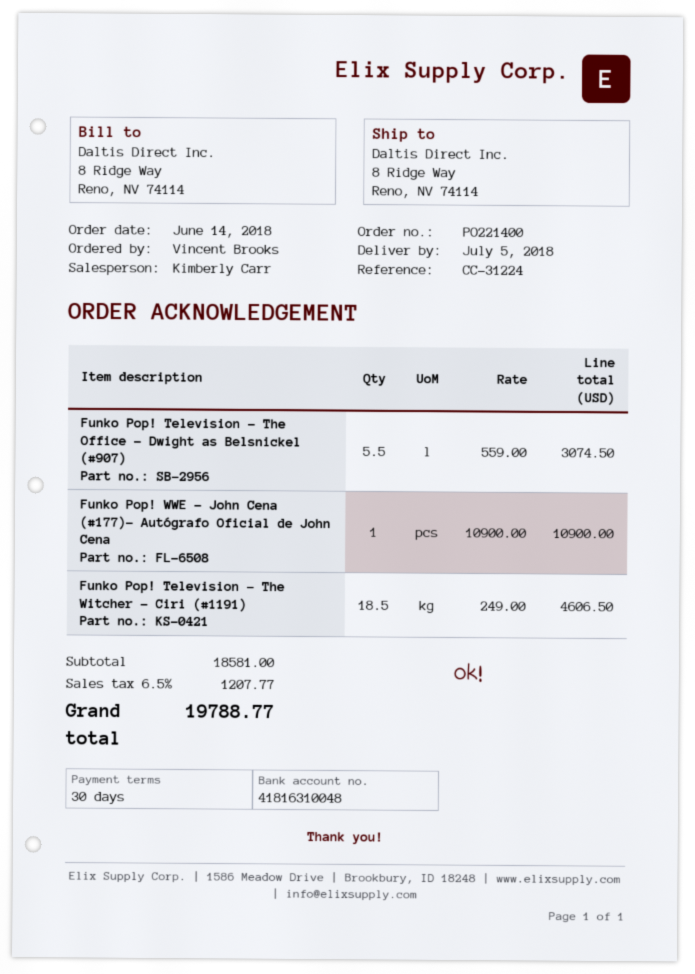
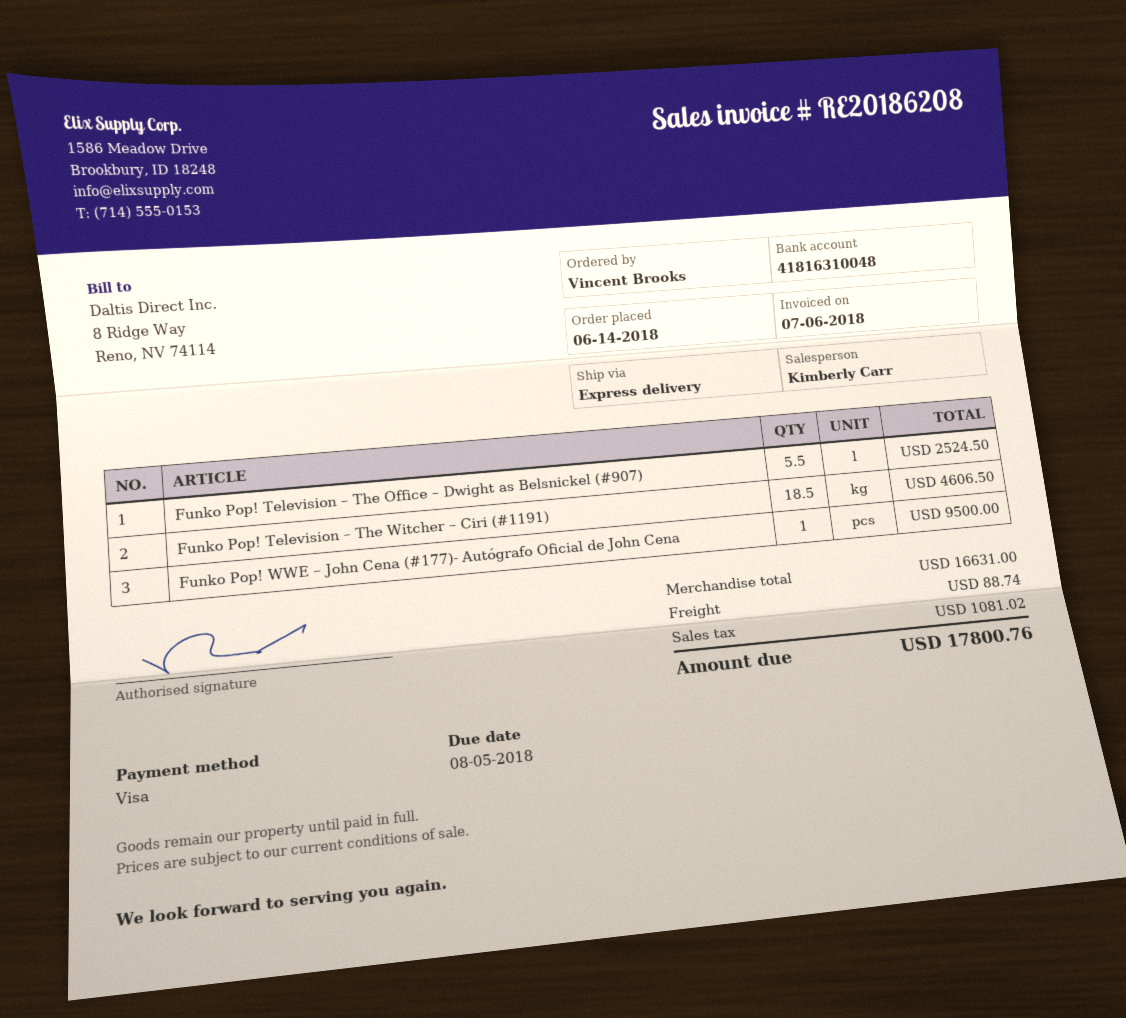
Funko Pop! Television – The Office – Dwight as Belsnickel (#907): 5.5 for 3074.50 -> 5.5 for 2524.50
Funko Pop! WWE – John Cena (#177)- Autógrafo Oficial de John Cena: 1 for 10900.00 -> 1 for 9500.00
subtotal: 18581.00 -> 16631.00
shipping: none -> 88.74
tax: 1207.77 -> 1081.02
total: 19788.77 -> 17800.76

